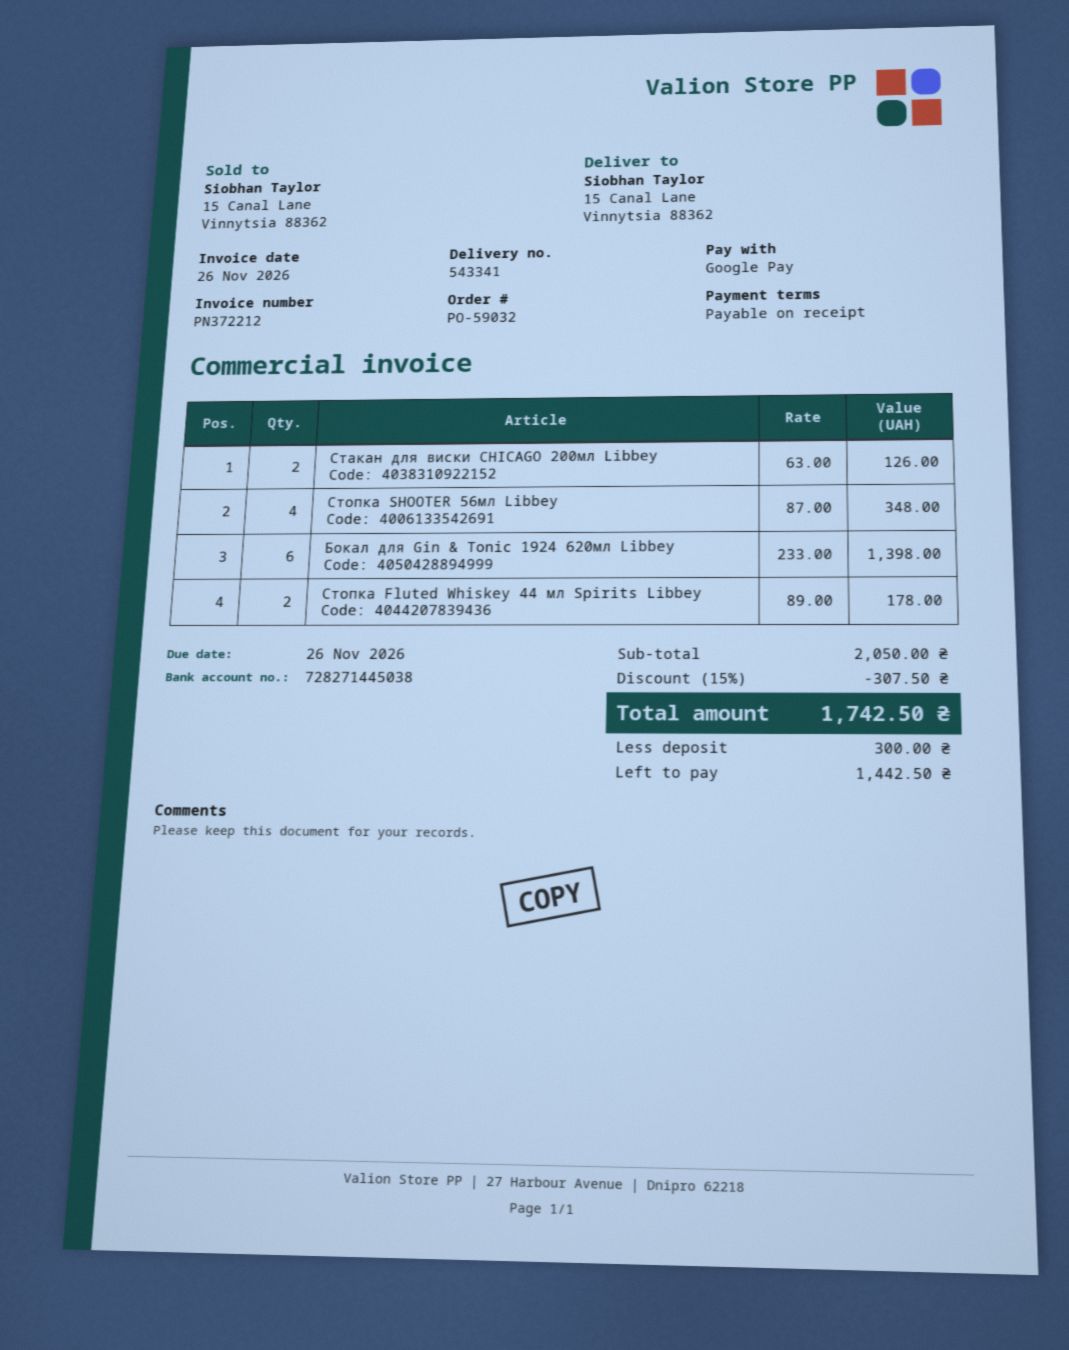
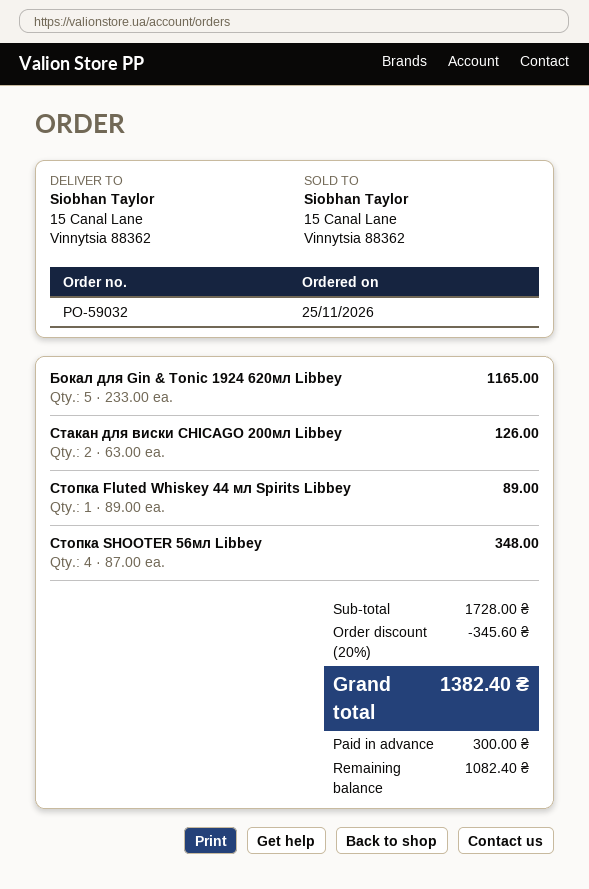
Бокал для Gin & Tonic 1924 620мл Libbey: 6 x 233.00 = 1398.00 -> 5 x 233.00 = 1165.00
Стопка Fluted Whiskey 44 мл Spirits Libbey: 2 x 89.00 = 178.00 -> 1 x 89.00 = 89.00
subtotal: 2050.00 -> 1728.00
discount: 15% = 307.50 -> 20% = 345.60
total: 1742.50 -> 1382.40
balance: 1442.50 -> 1082.40

